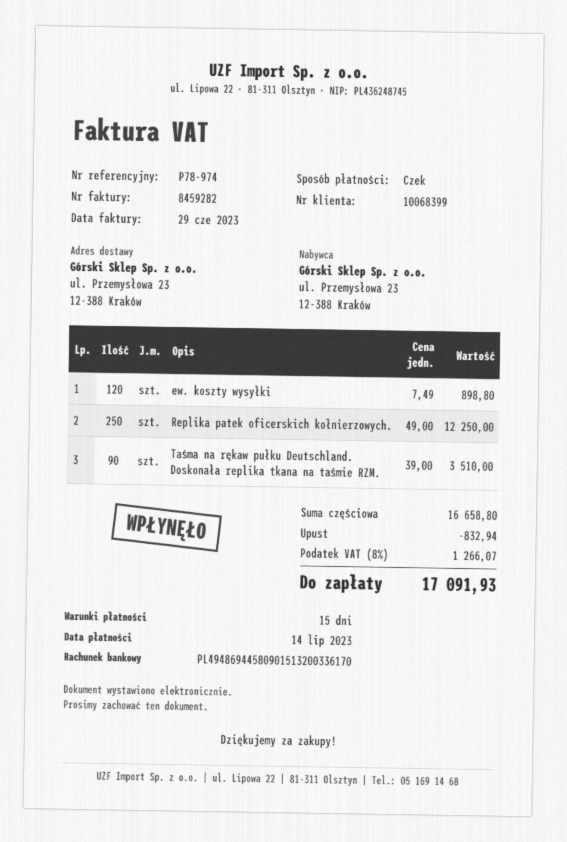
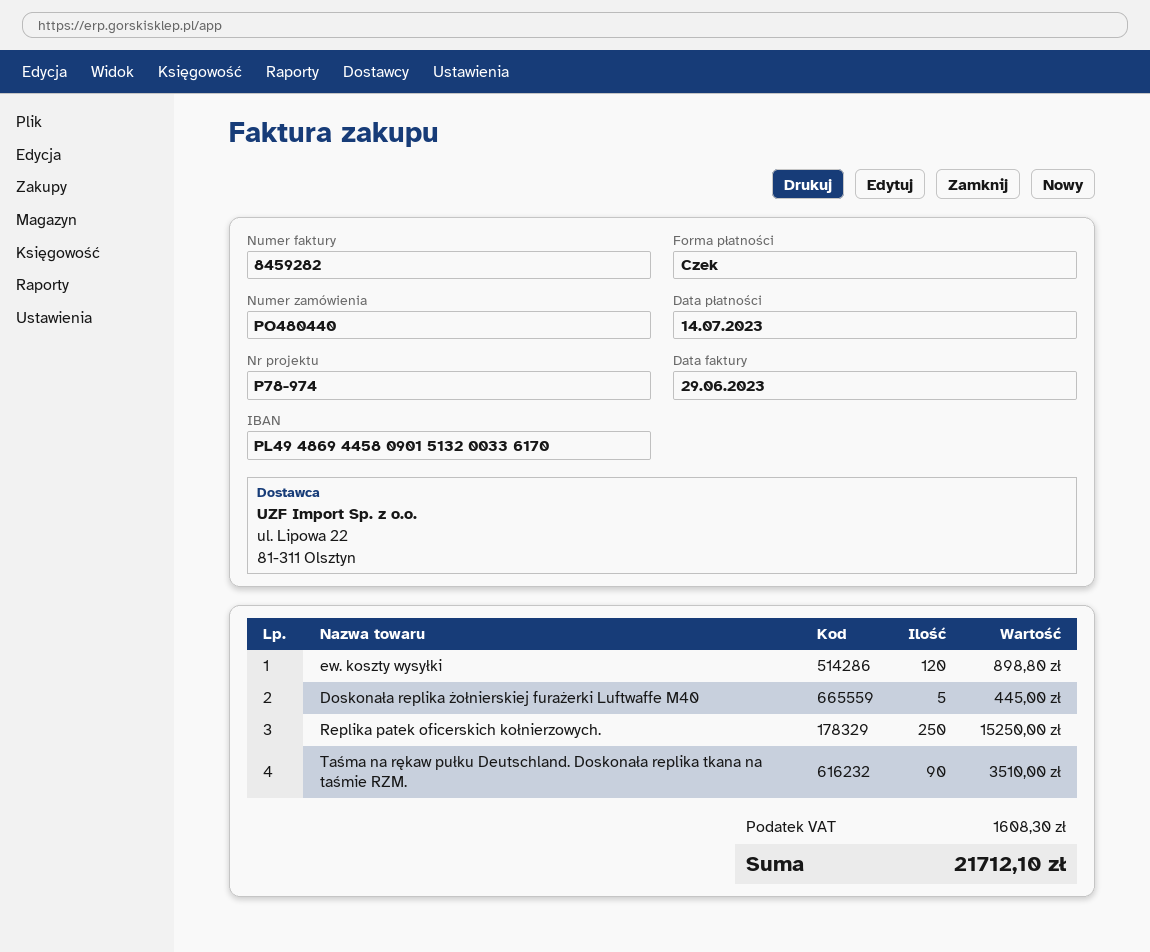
Replika patek oficerskich kołnierzowych.: 250 for 12250.00 -> 250 for 15250.00
Doskonała replika żołnierskiej furażerki Luftwaffe M40: none -> 5 for 445.00
discount: 832.94 -> none
tax: 1266.07 -> 1608.30
total: 17091.93 -> 21712.10

